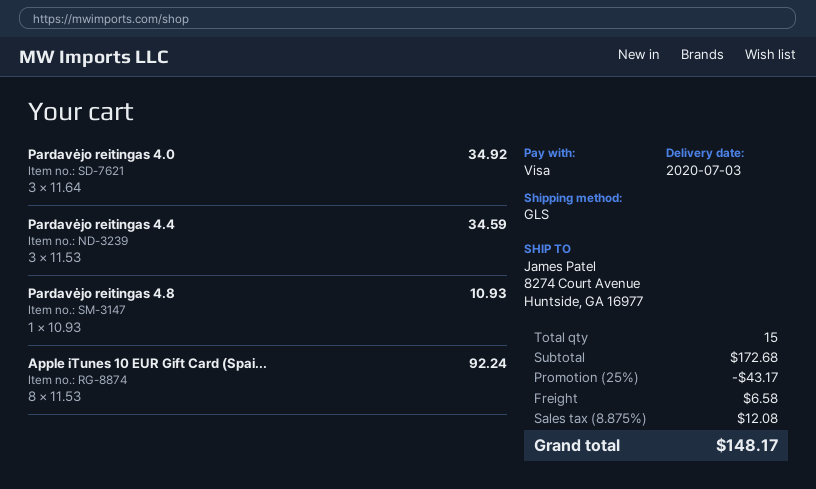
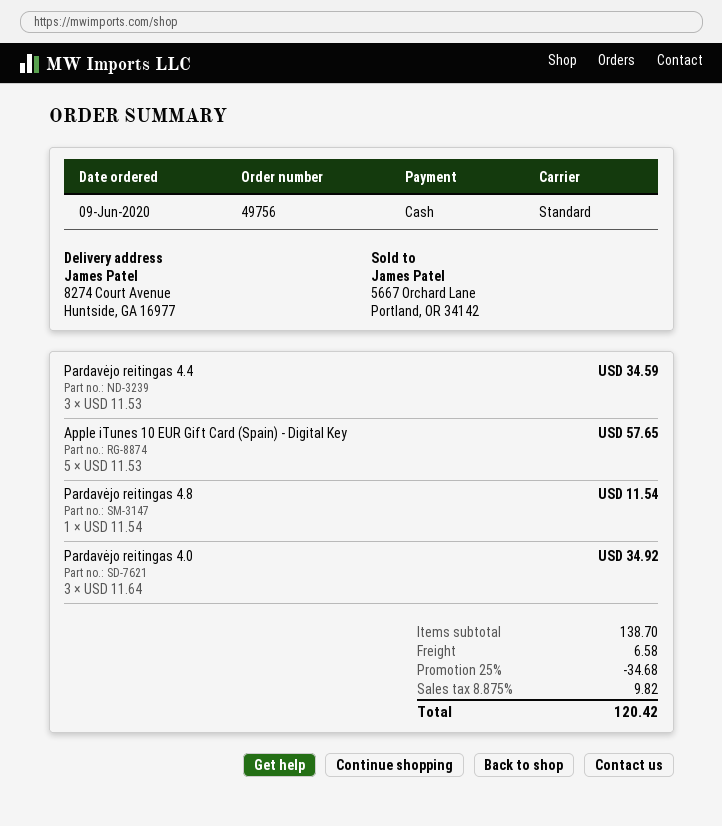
payment method: Visa -> cash
shipping method: GLS -> standard
Pardavėjo reitingas 4.8: 1 x 10.93 = 10.93 -> 1 x 11.54 = 11.54
Apple iTunes 10 EUR Gift Card (Spai...: 8 x 11.53 = 92.24 -> 5 x 11.53 = 57.65
subtotal: 172.68 -> 138.70
discount: 25% = 43.17 -> 25% = 34.68
tax: 8.875% = 12.08 -> 8.875% = 9.82
total: 148.17 -> 120.42

